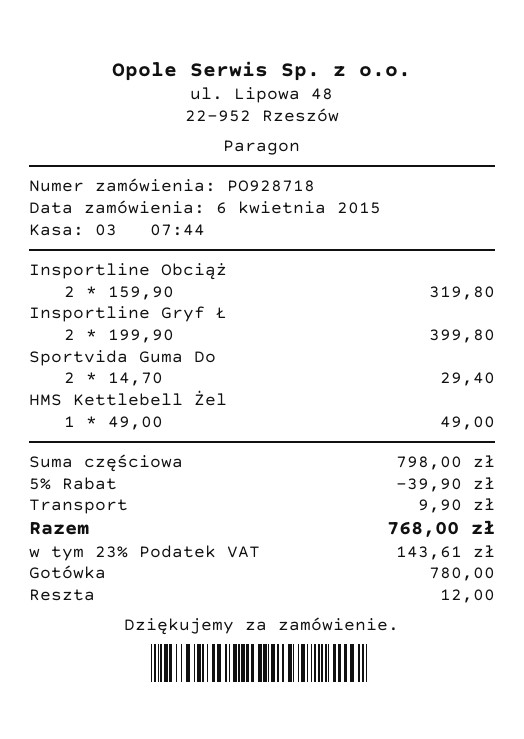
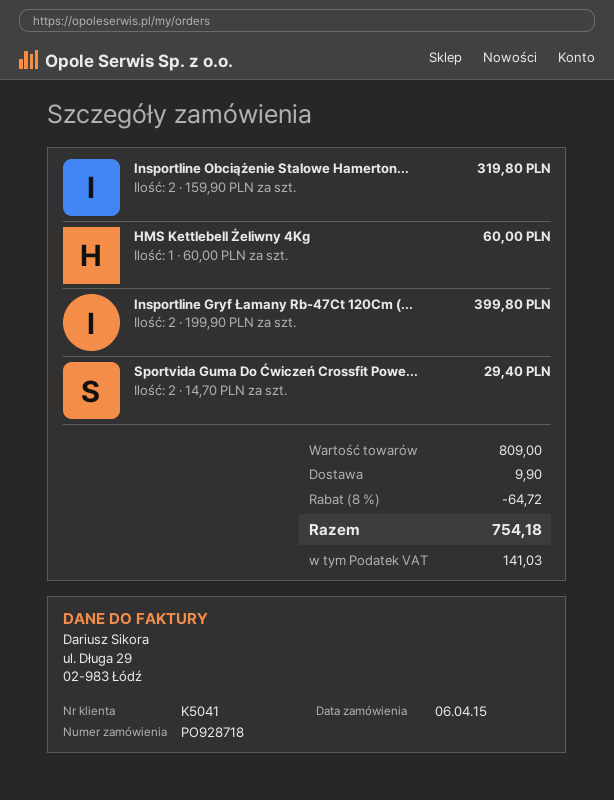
HMS Kettlebell Żel: 1 x 49.00 = 49.00 -> 1 x 60.00 = 60.00
subtotal: 798.00 -> 809.00
discount: 5% = 39.90 -> 8% = 64.72
tax: 143.61 -> 141.03
total: 768.00 -> 754.18

